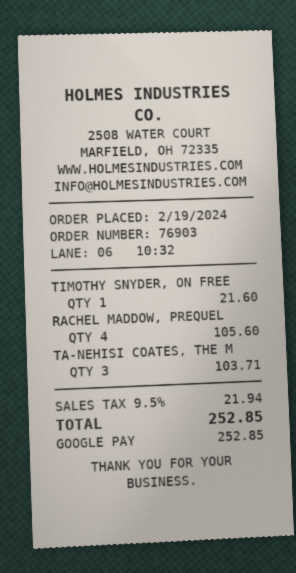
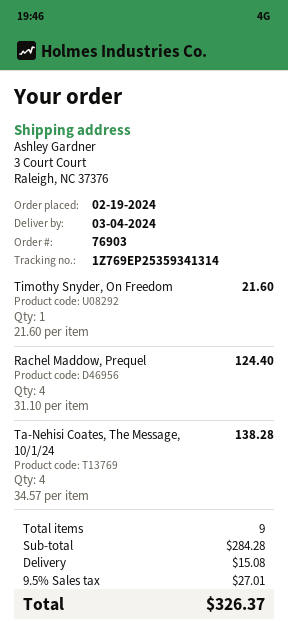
RACHEL MADDOW, PREQUEL: 4 for 105.60 -> 4 for 124.40
TA-NEHISI COATES, THE M: 3 for 103.71 -> 4 for 138.28
shipping: none -> 15.08
tax: 9.5% = 21.94 -> 9.5% = 27.01
total: 252.85 -> 326.37

